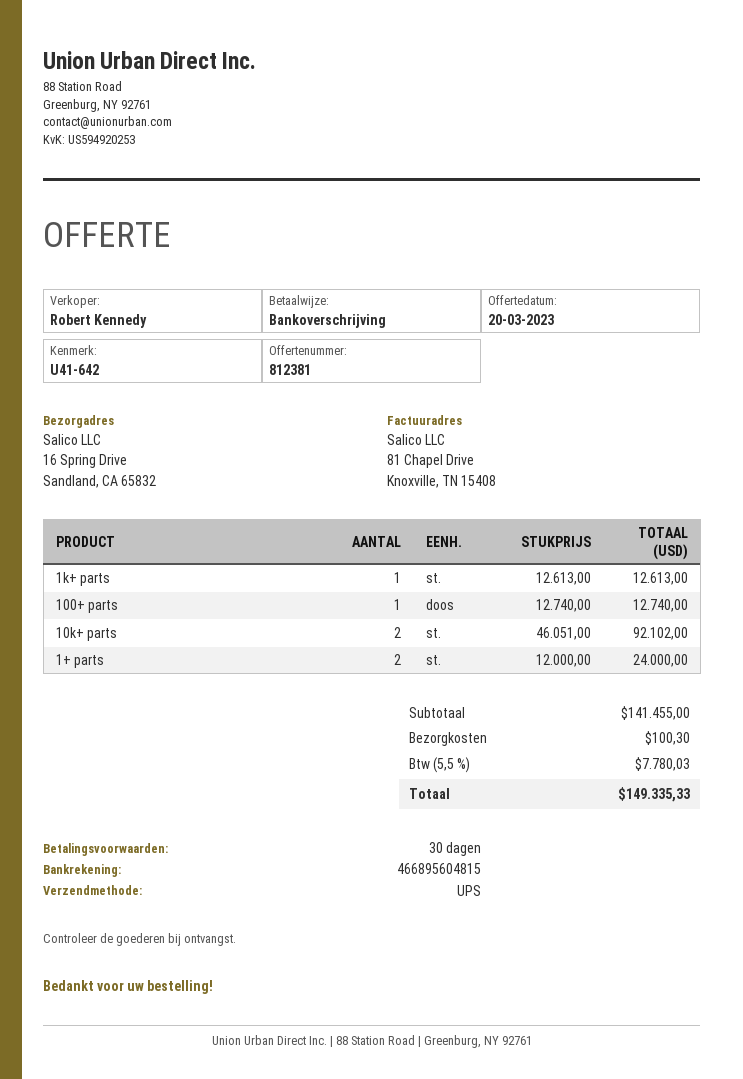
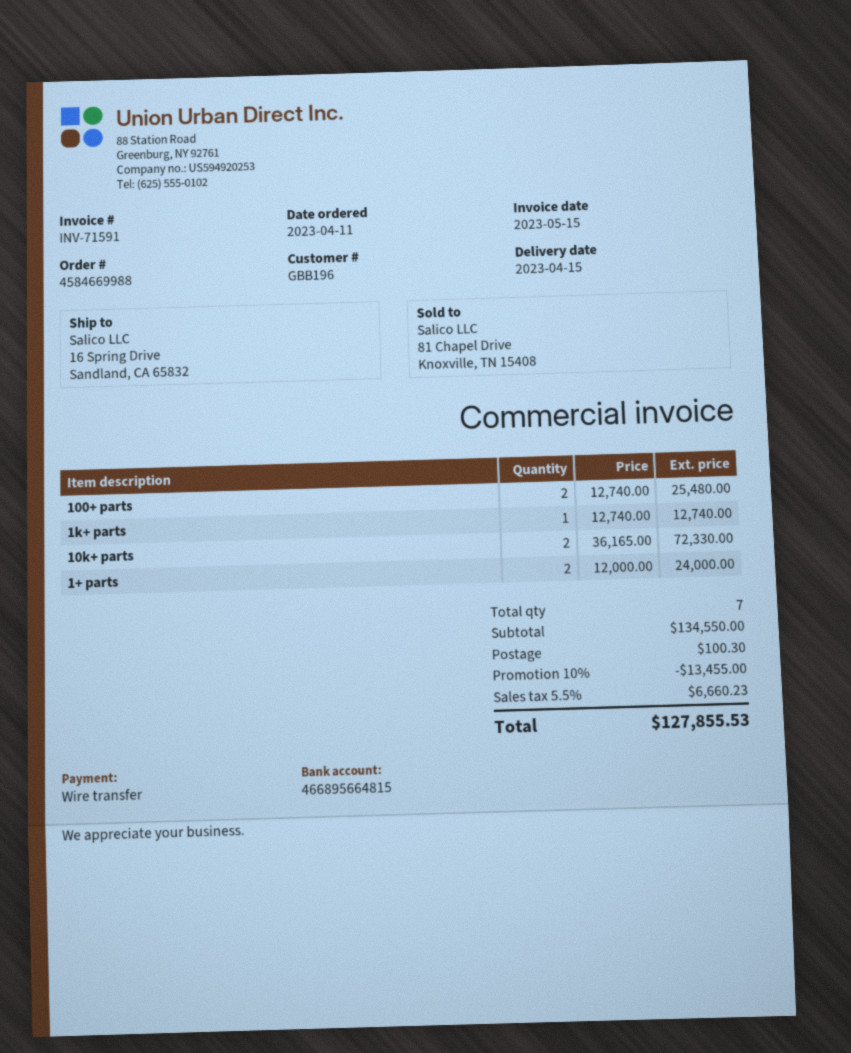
bank account: 466895604815 -> 466895664815
1k+ parts: 1 x 12613.00 = 12613.00 -> 1 x 12740.00 = 12740.00
100+ parts: 1 x 12740.00 = 12740.00 -> 2 x 12740.00 = 25480.00
10k+ parts: 2 x 46051.00 = 92102.00 -> 2 x 36165.00 = 72330.00
subtotal: 141455.00 -> 134550.00
discount: none -> 10% = 13455.00
tax: 5.5% = 7780.03 -> 5.5% = 6660.23
total: 149335.33 -> 127855.53

